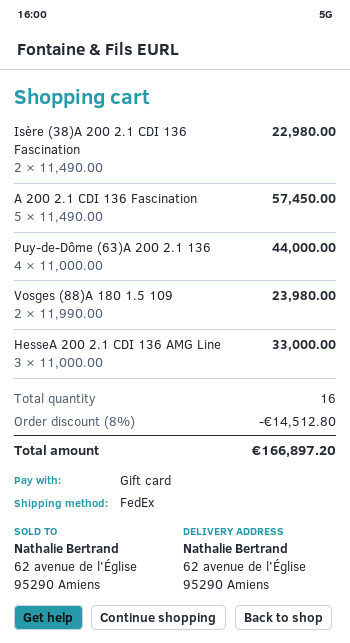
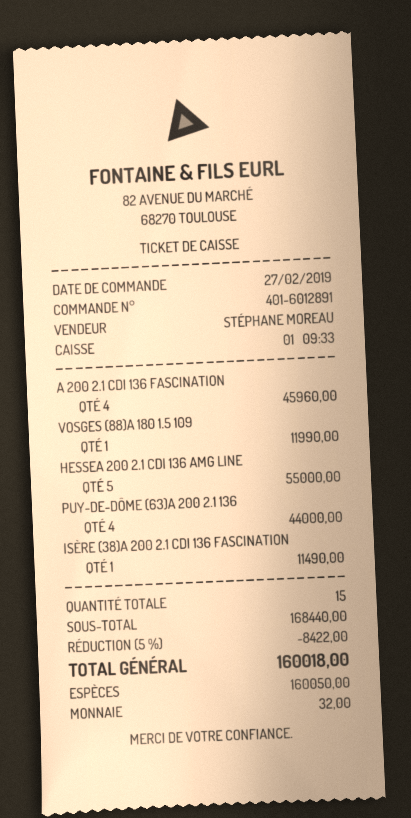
payment method: gift card -> cash
Isère (38)A 200 2.1 CDI 136 Fascination: 2 for 22980.00 -> 1 for 11490.00
A 200 2.1 CDI 136 Fascination: 5 for 57450.00 -> 4 for 45960.00
Vosges (88)A 180 1.5 109: 2 for 23980.00 -> 1 for 11990.00
HesseA 200 2.1 CDI 136 AMG Line: 3 for 33000.00 -> 5 for 55000.00
total quantity: 16 -> 15
discount: 8% = 14512.80 -> 5% = 8422.00
total: 166897.20 -> 160018.00

